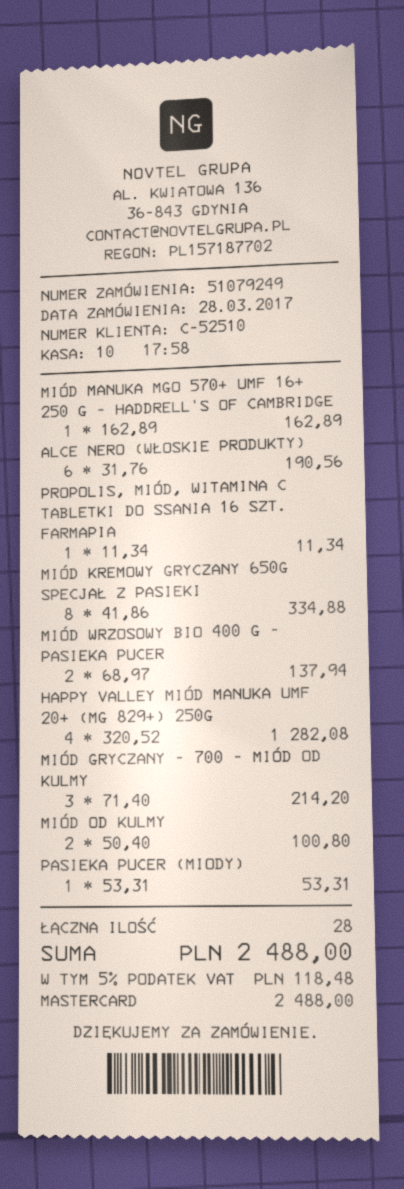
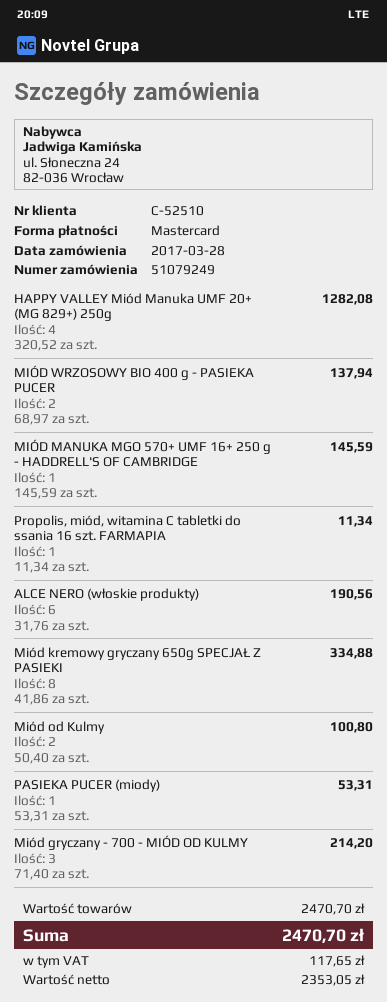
MIÓD MANUKA MGO 570+ UMF 16+ 250 G - HADDRELL'S OF CAMBRIDGE: 1 x 162.89 = 162.89 -> 1 x 145.59 = 145.59
tax: 118.48 -> 117.65
total: 2488.00 -> 2470.70

